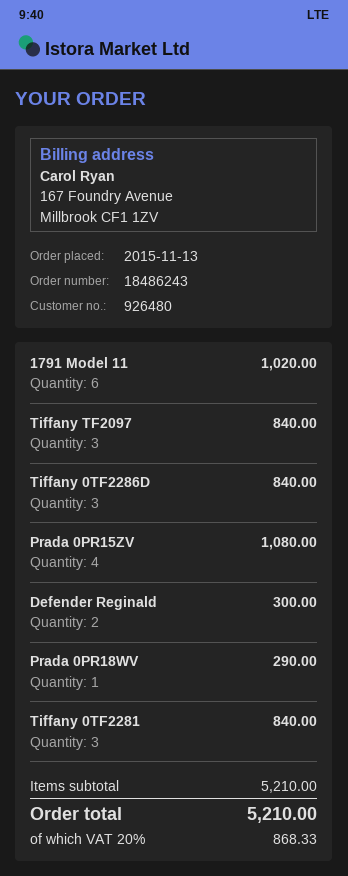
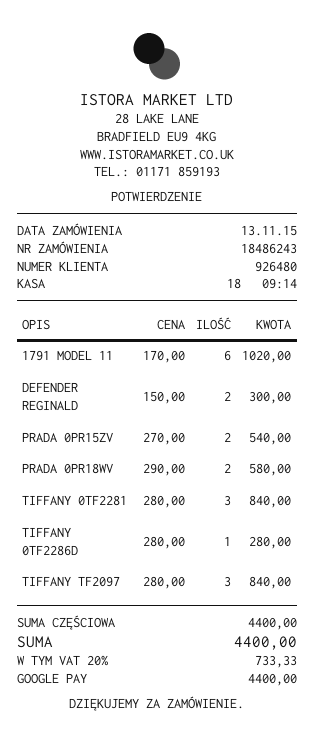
Tiffany 0TF2286D: 3 for 840.00 -> 1 for 280.00
Prada 0PR15ZV: 4 for 1080.00 -> 2 for 540.00
Prada 0PR18WV: 1 for 290.00 -> 2 for 580.00
subtotal: 5210.00 -> 4400.00
tax: 20% = 868.33 -> 20% = 733.33
total: 5210.00 -> 4400.00

